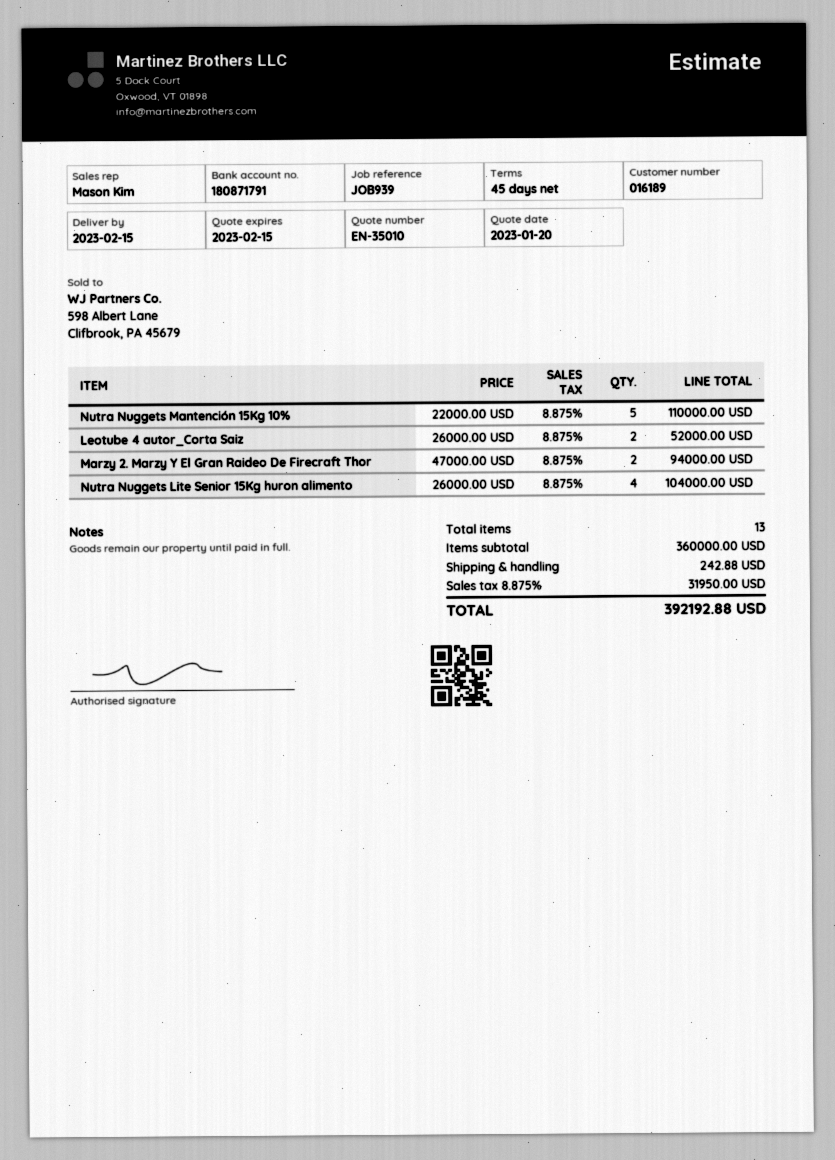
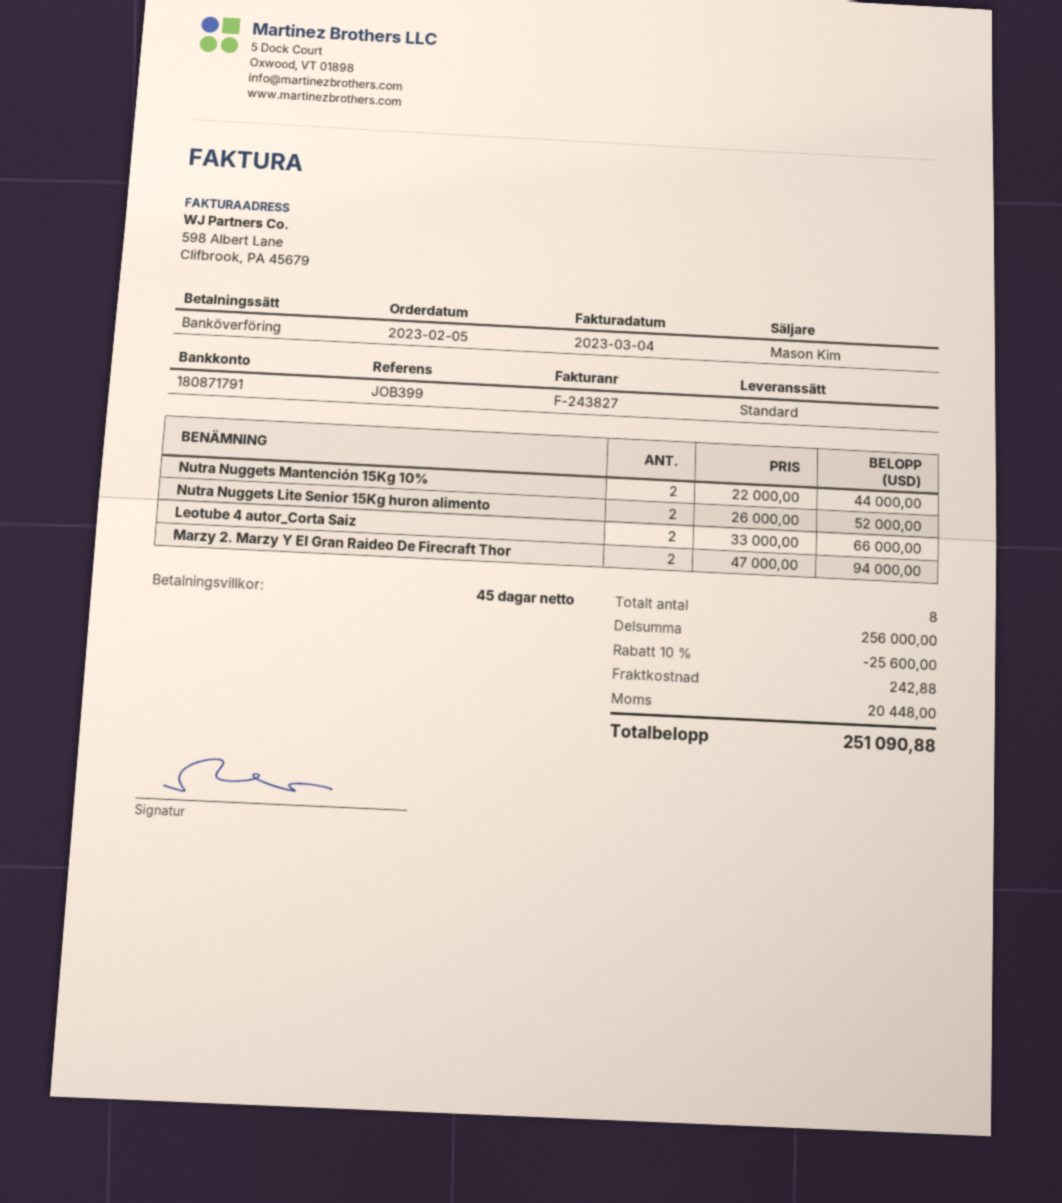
reference: JOB939 -> JOB399
Nutra Nuggets Mantención 15Kg 10%: 5 x 22000.00 = 110000.00 -> 2 x 22000.00 = 44000.00
Leotube 4 autor_Corta Saiz: 2 x 26000.00 = 52000.00 -> 2 x 33000.00 = 66000.00
Nutra Nuggets Lite Senior 15Kg huron alimento: 4 x 26000.00 = 104000.00 -> 2 x 26000.00 = 52000.00
total quantity: 13 -> 8
subtotal: 360000.00 -> 256000.00
discount: none -> 10% = 25600.00
tax: 31950.00 -> 20448.00
total: 392192.88 -> 251090.88

